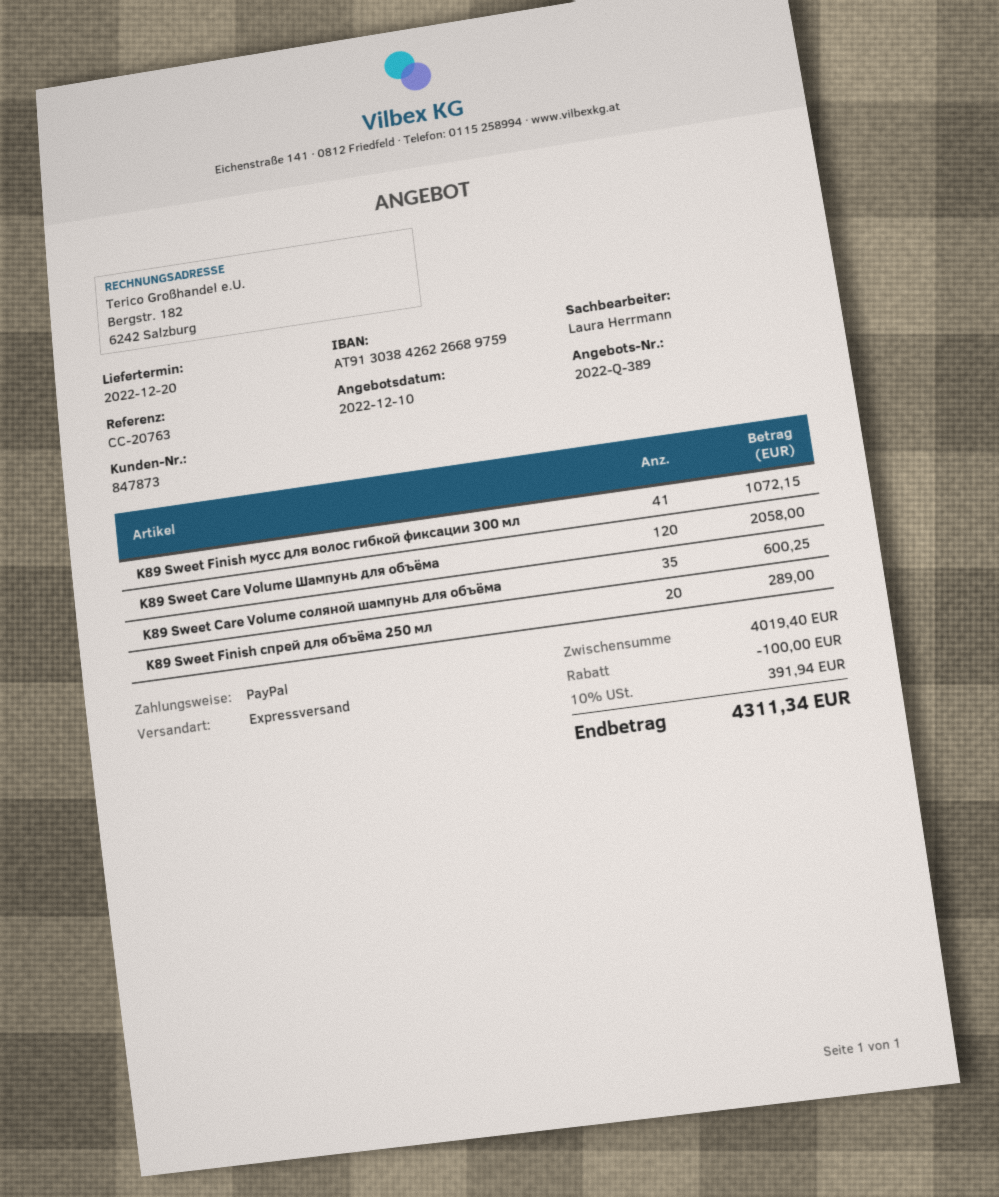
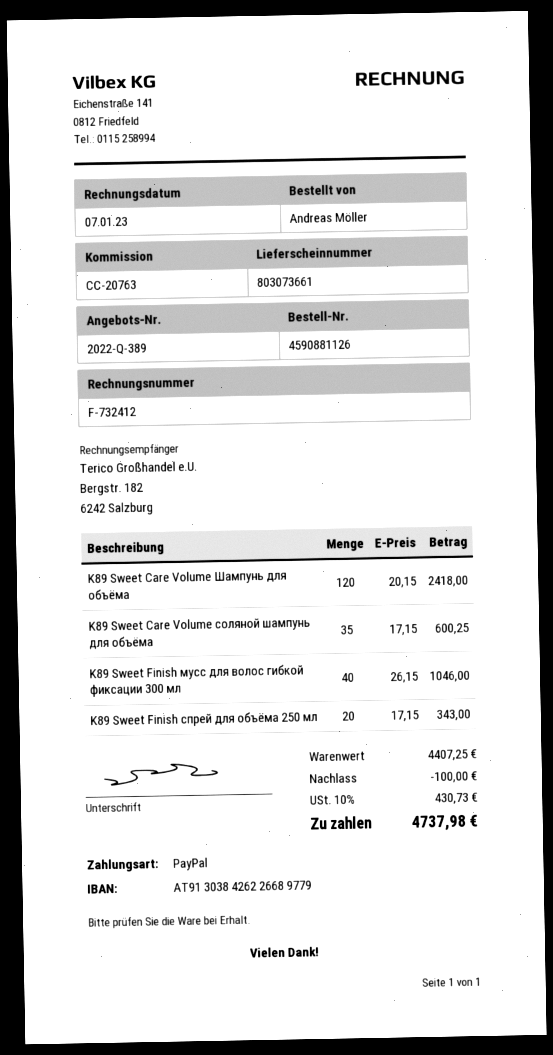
bank account: AT913038426226689759 -> AT913038426226689779
K89 Sweet Finish мусс для волос гибкой фиксации 300 мл: 41 for 1072.15 -> 40 for 1046.00
K89 Sweet Care Volume Шампунь для объёма: 120 for 2058.00 -> 120 for 2418.00
K89 Sweet Finish спрей для объёма 250 мл: 20 for 289.00 -> 20 for 343.00
subtotal: 4019.40 -> 4407.25
tax: 10% = 391.94 -> 10% = 430.73
total: 4311.34 -> 4737.98

